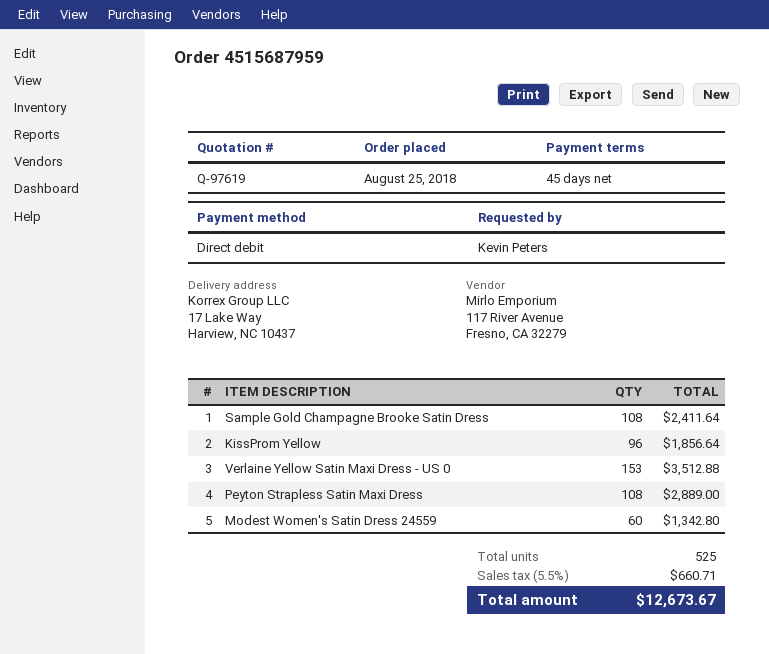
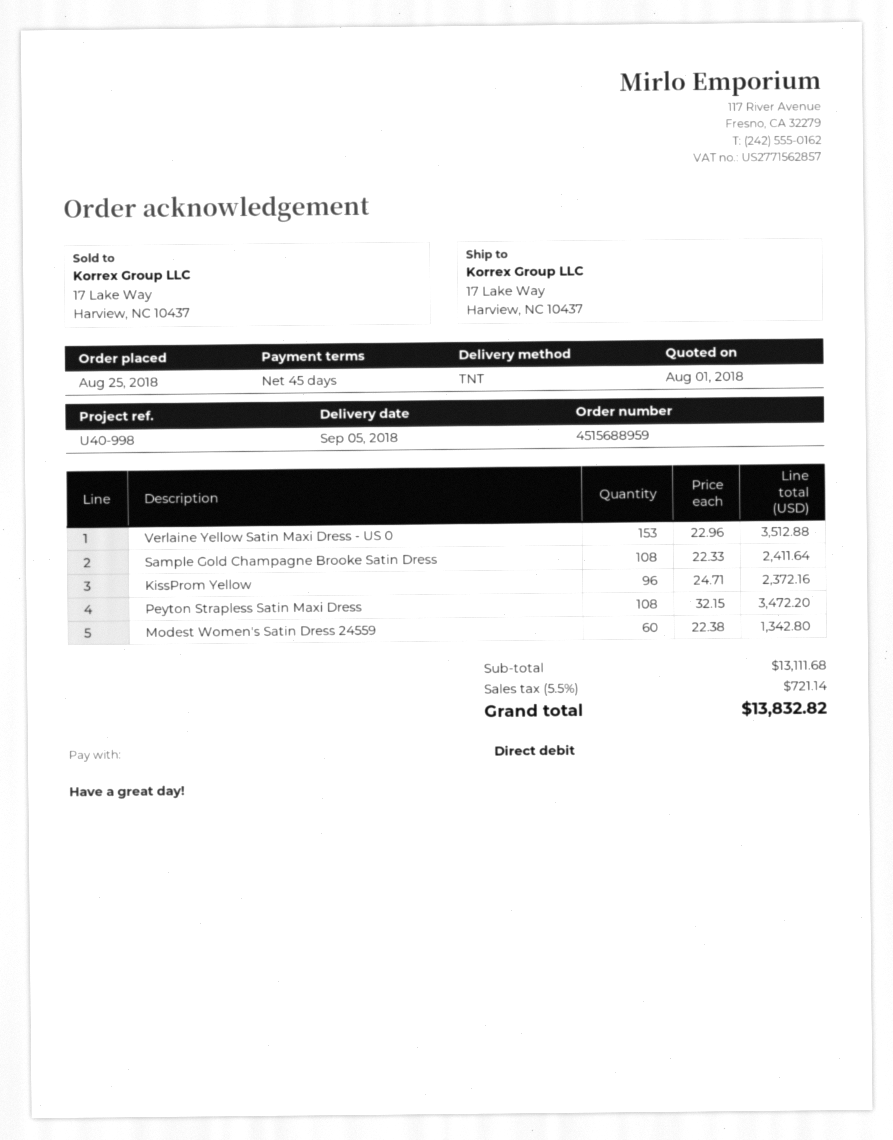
order number: 4515687959 -> 4515688959
KissProm Yellow: 96 for 1856.64 -> 96 for 2372.16
Peyton Strapless Satin Maxi Dress: 108 for 2889.00 -> 108 for 3472.20
tax: 5.5% = 660.71 -> 5.5% = 721.14
total: 12673.67 -> 13832.82

